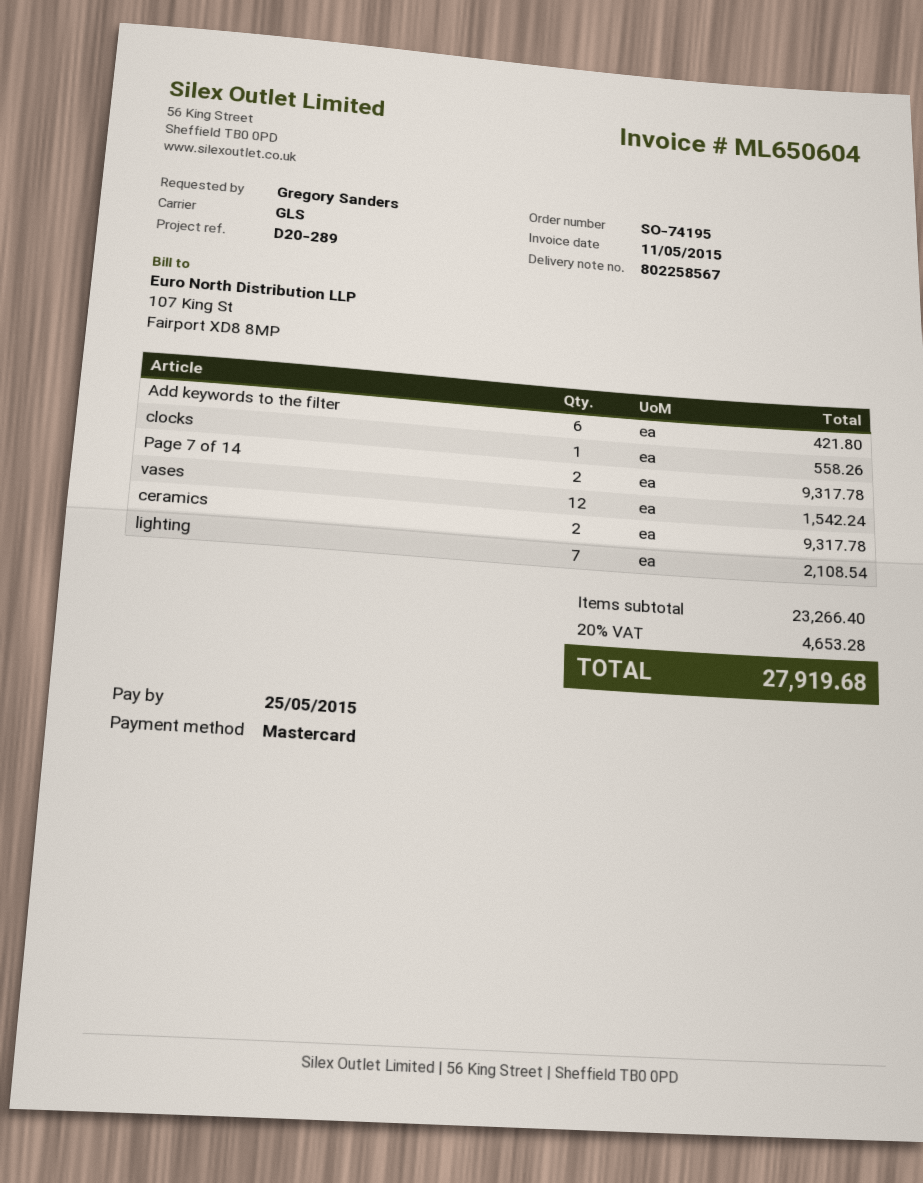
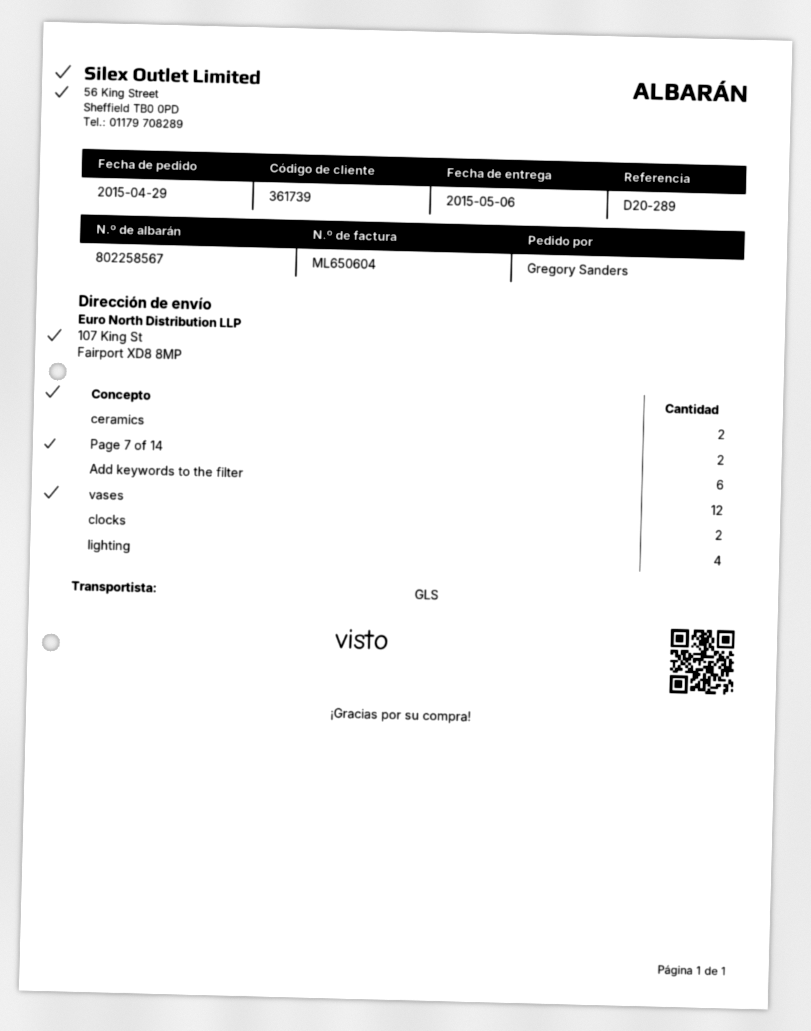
clocks: 1 -> 2
lighting: 7 -> 4

